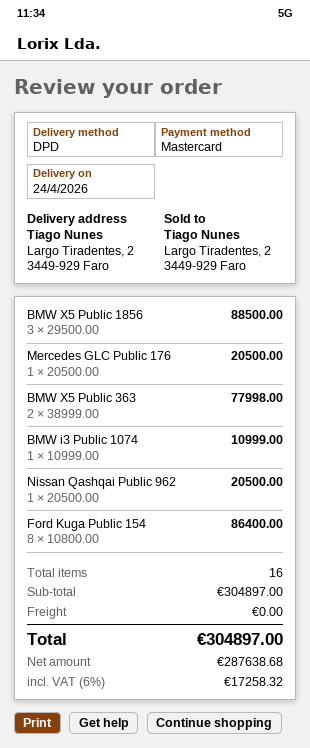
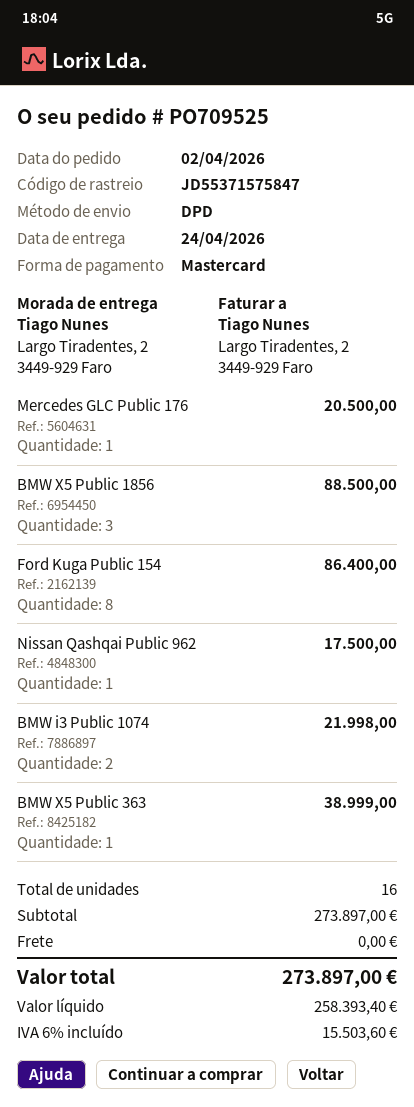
BMW X5 Public 363: 2 for 77998.00 -> 1 for 38999.00
BMW i3 Public 1074: 1 for 10999.00 -> 2 for 21998.00
Nissan Qashqai Public 962: 1 for 20500.00 -> 1 for 17500.00
subtotal: 304897.00 -> 273897.00
net: 287638.68 -> 258393.40
tax: 6% = 17258.32 -> 6% = 15503.60
total: 304897.00 -> 273897.00

